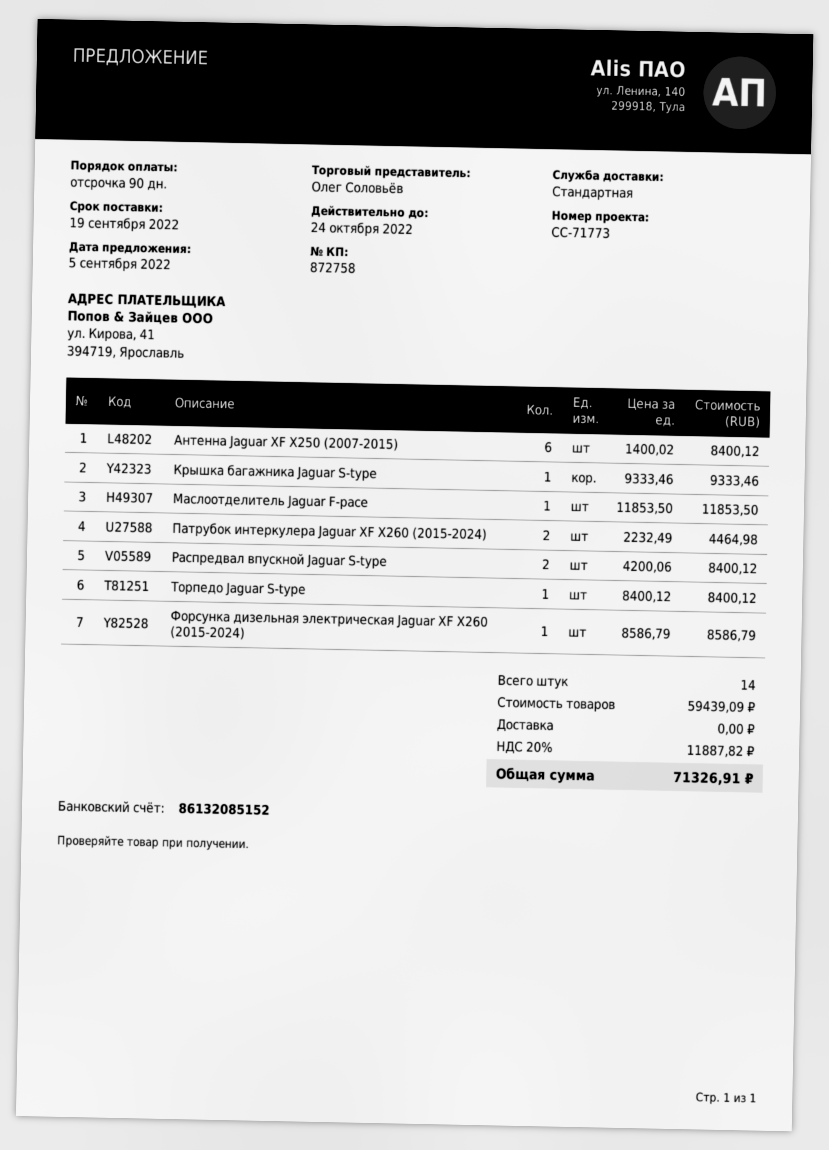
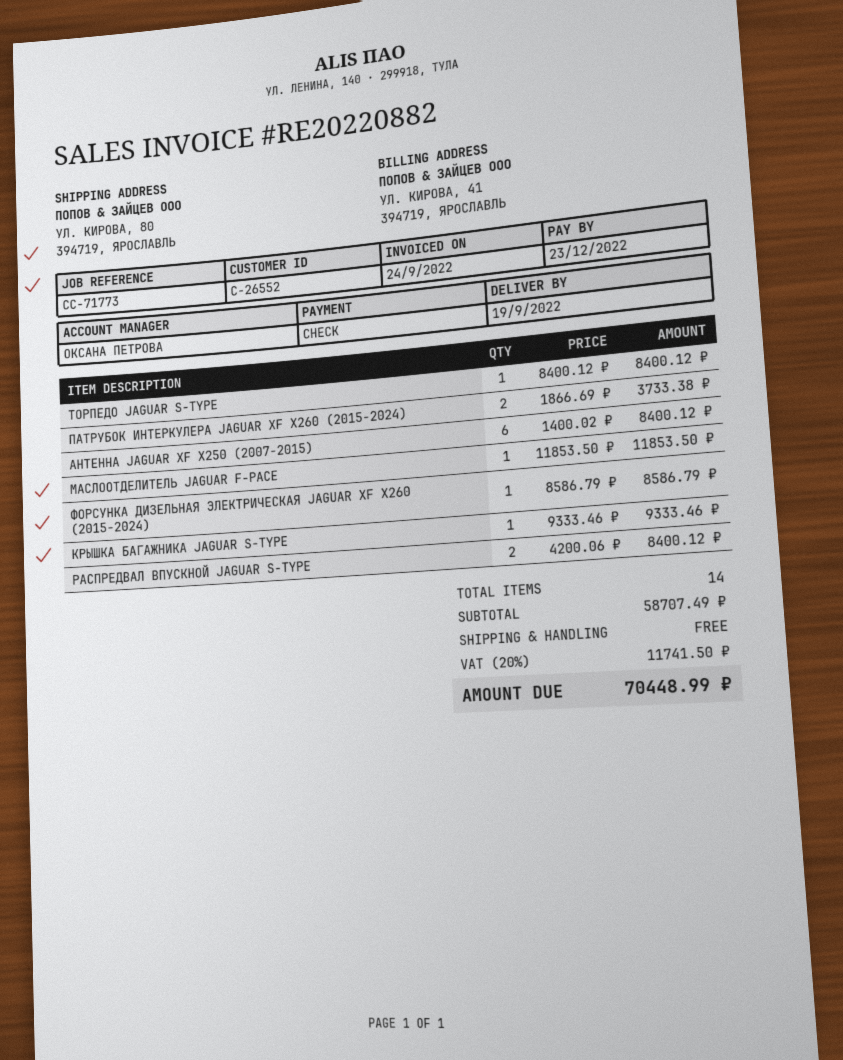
sales rep: Олег Соловьёв -> ОКСАНА ПЕТРОВА
Патрубок интеркулера Jaguar XF X260 (2015-2024): 2 x 2232.49 = 4464.98 -> 2 x 1866.69 = 3733.38
subtotal: 59439.09 -> 58707.49
tax: 20% = 11887.82 -> 20% = 11741.50
total: 71326.91 -> 70448.99

